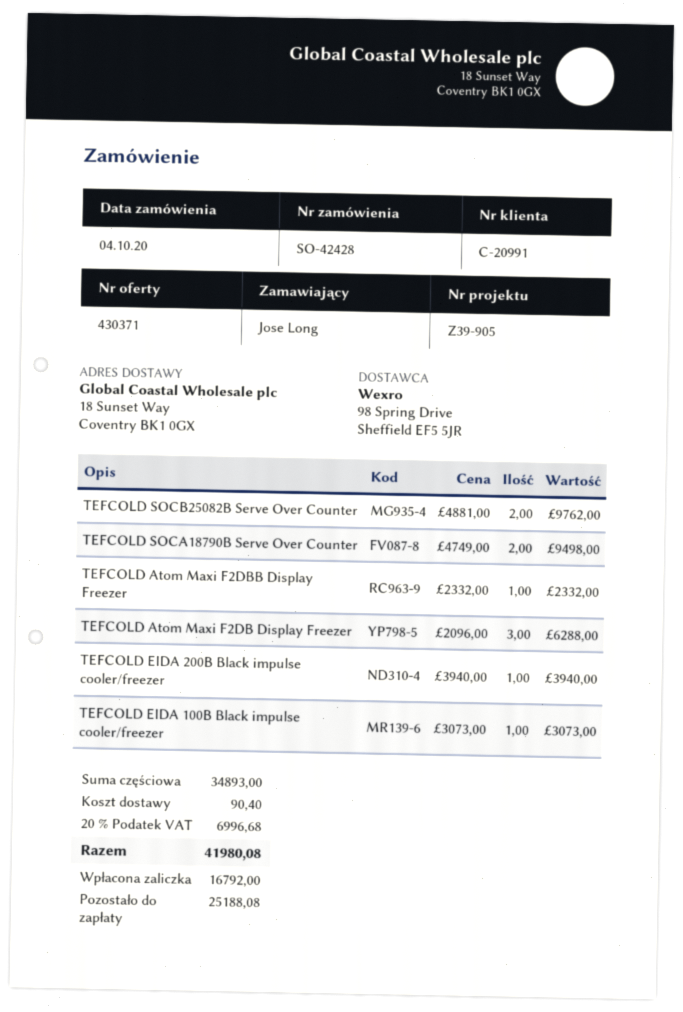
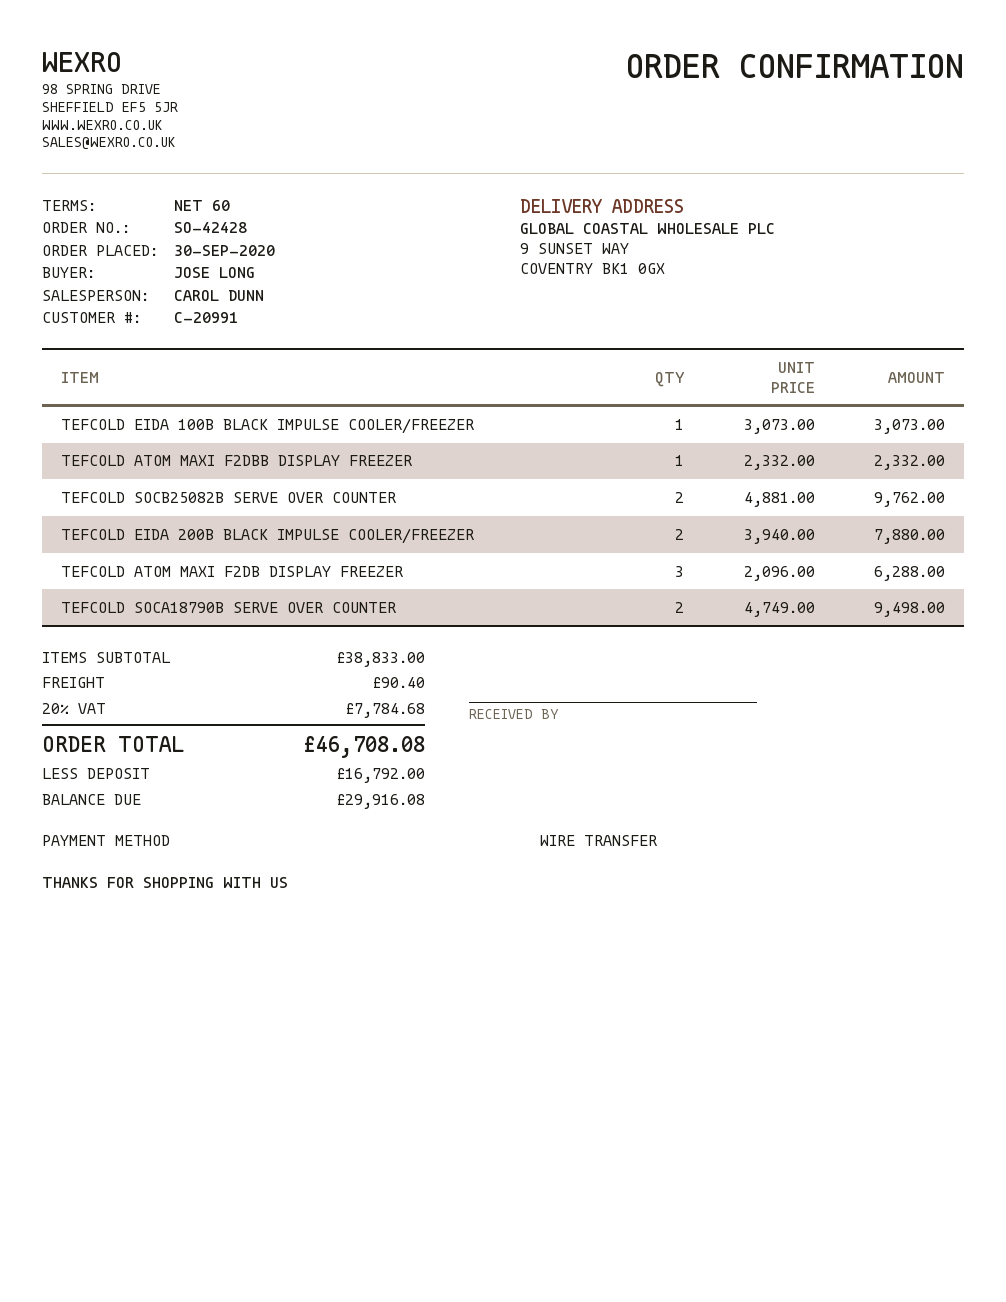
order date: 2020-10-04 -> 2020-09-30
ship to: 18 Sunset Way, Coventry BK1 0GX -> 9 SUNSET WAY, COVENTRY BK1 0GX
TEFCOLD EIDA 200B Black impulse cooler/freezer: 1 x 3940.00 = 3940.00 -> 2 x 3940.00 = 7880.00
subtotal: 34893.00 -> 38833.00
tax: 20% = 6996.68 -> 20% = 7784.68
total: 41980.08 -> 46708.08
balance: 25188.08 -> 29916.08

